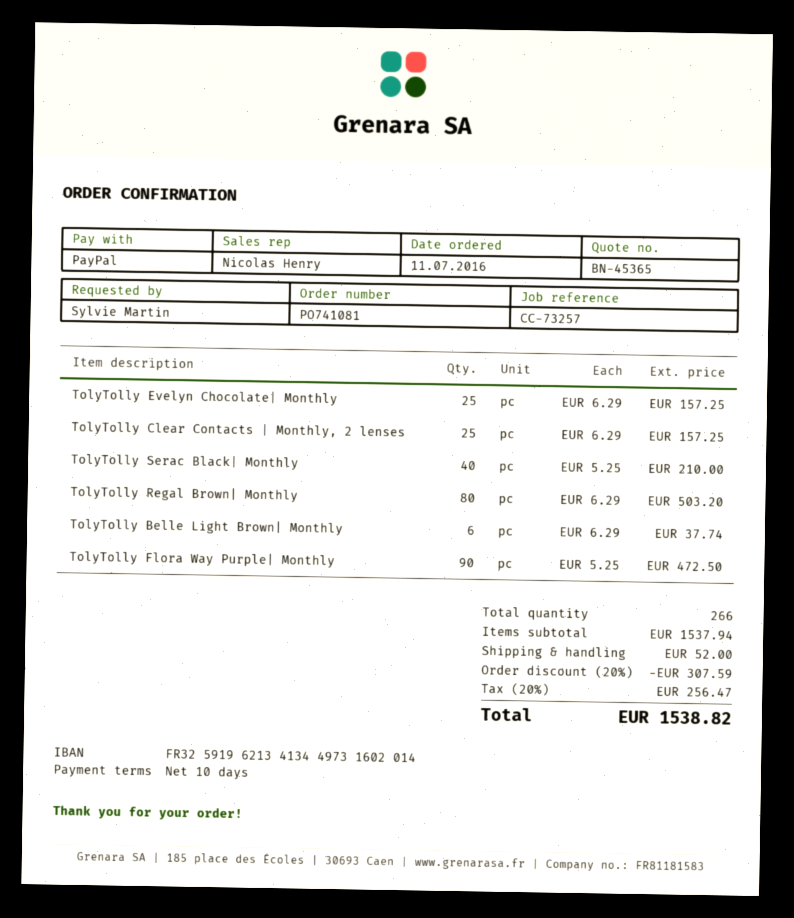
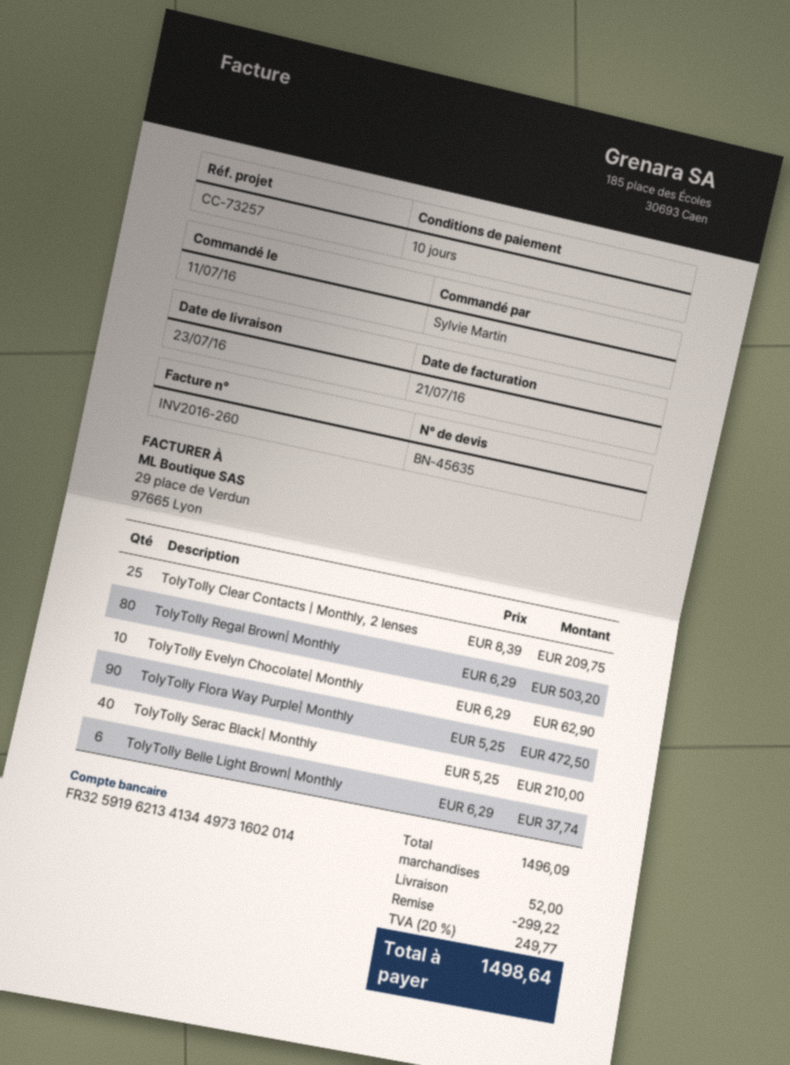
quote number: BN-45365 -> BN-45635
TolyTolly Evelyn Chocolate| Monthly: 25 x 6.29 = 157.25 -> 10 x 6.29 = 62.90
TolyTolly Clear Contacts | Monthly, 2 lenses: 25 x 6.29 = 157.25 -> 25 x 8.39 = 209.75
subtotal: 1537.94 -> 1496.09
discount: 307.59 -> 299.22
tax: 20% = 256.47 -> 20% = 249.77
total: 1538.82 -> 1498.64

